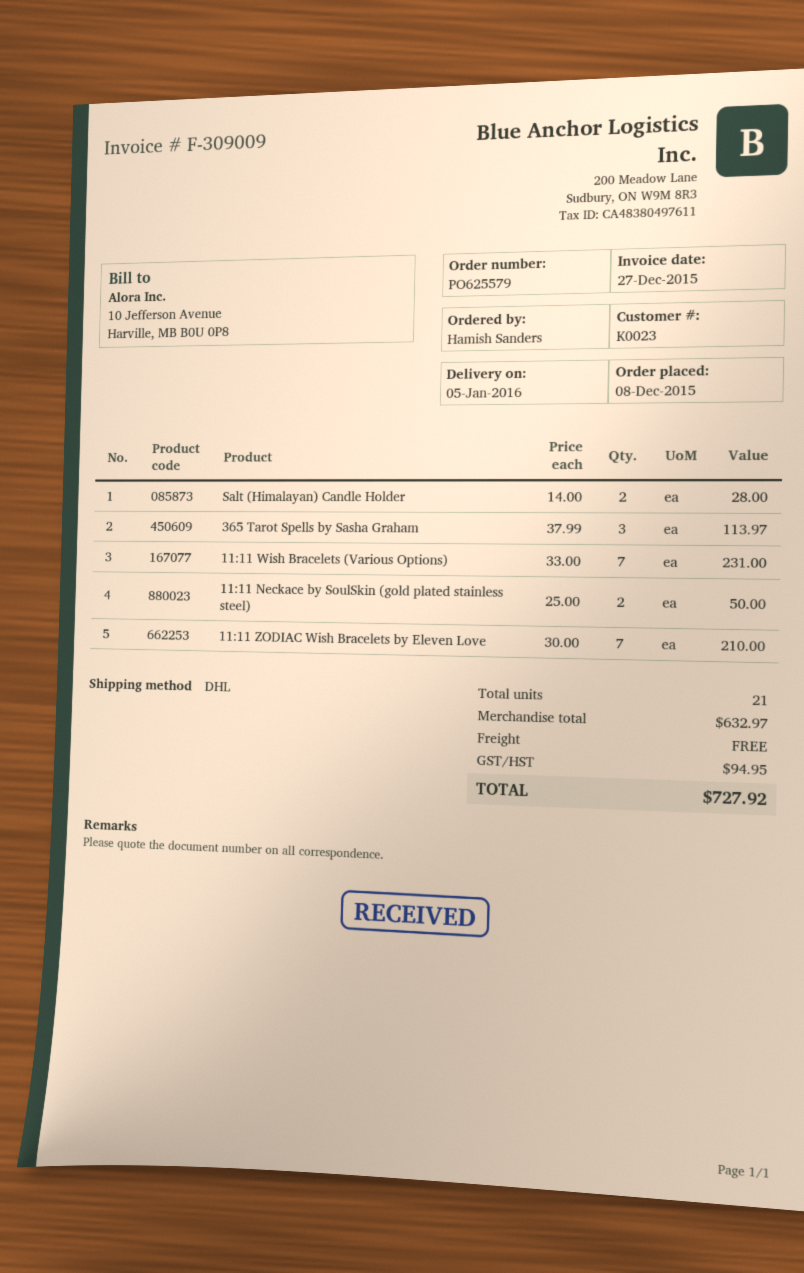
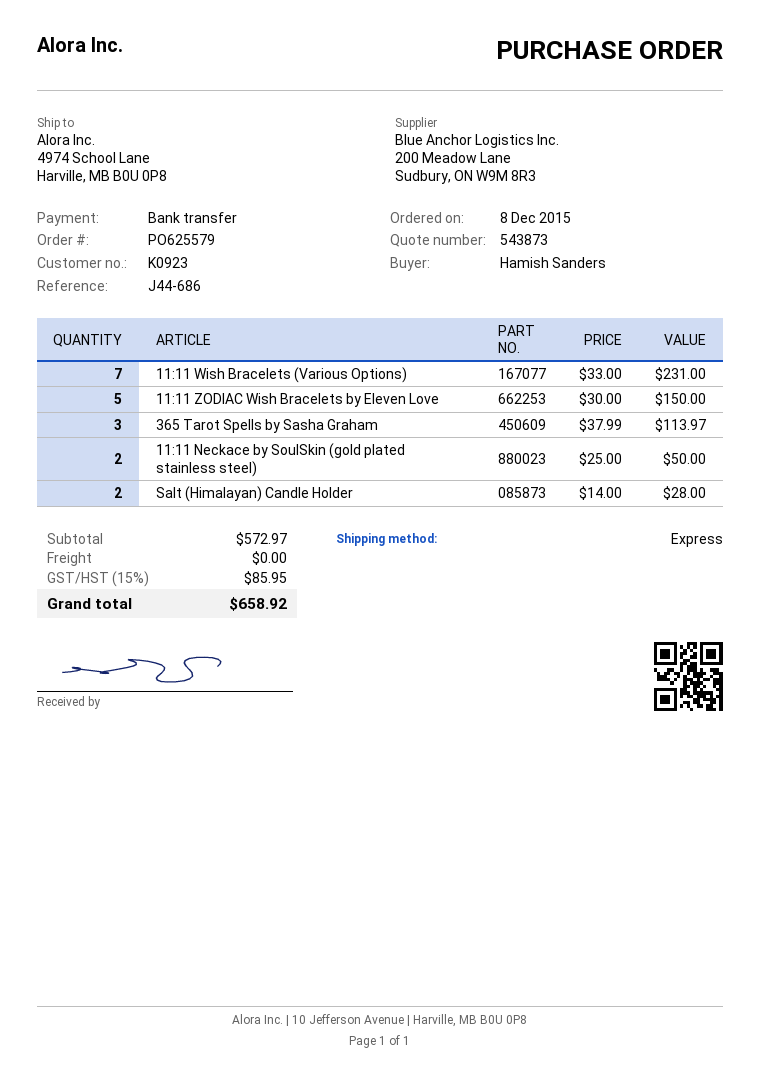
customer number: K0023 -> K0923
shipping method: DHL -> express
11:11 ZODIAC Wish Bracelets by Eleven Love: 7 x 30.00 = 210.00 -> 5 x 30.00 = 150.00
subtotal: 632.97 -> 572.97
tax: 94.95 -> 85.95
total: 727.92 -> 658.92

